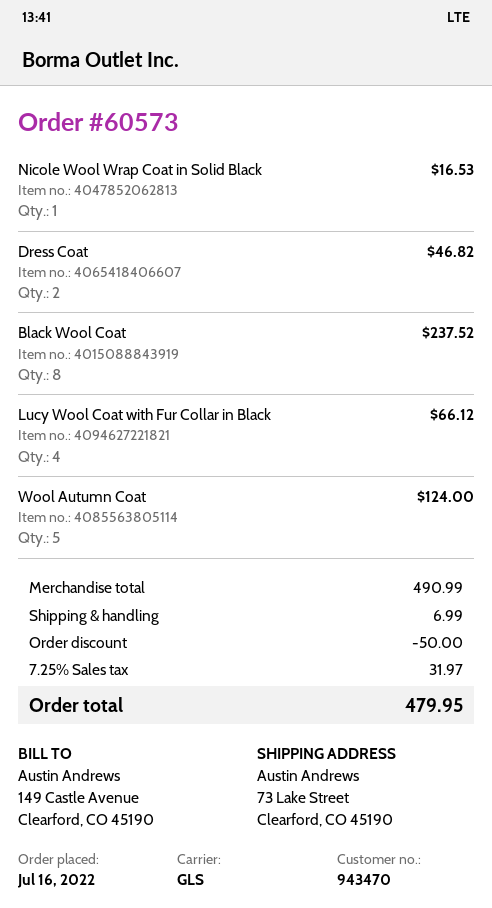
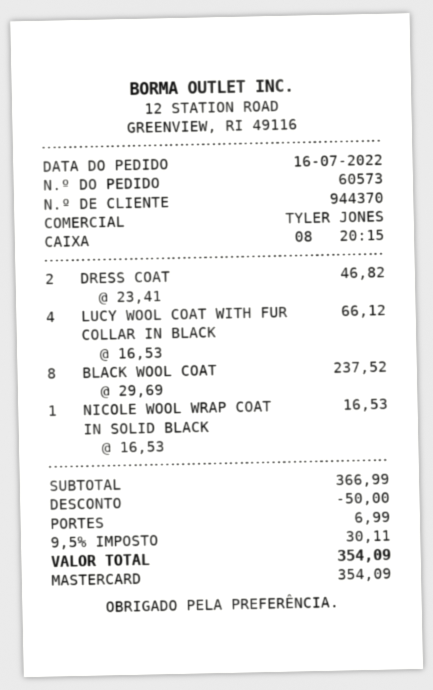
customer number: 943470 -> 944370
Wool Autumn Coat: 5 for 124.00 -> none
subtotal: 490.99 -> 366.99
tax: 7.25% = 31.97 -> 9.5% = 30.11
total: 479.95 -> 354.09

